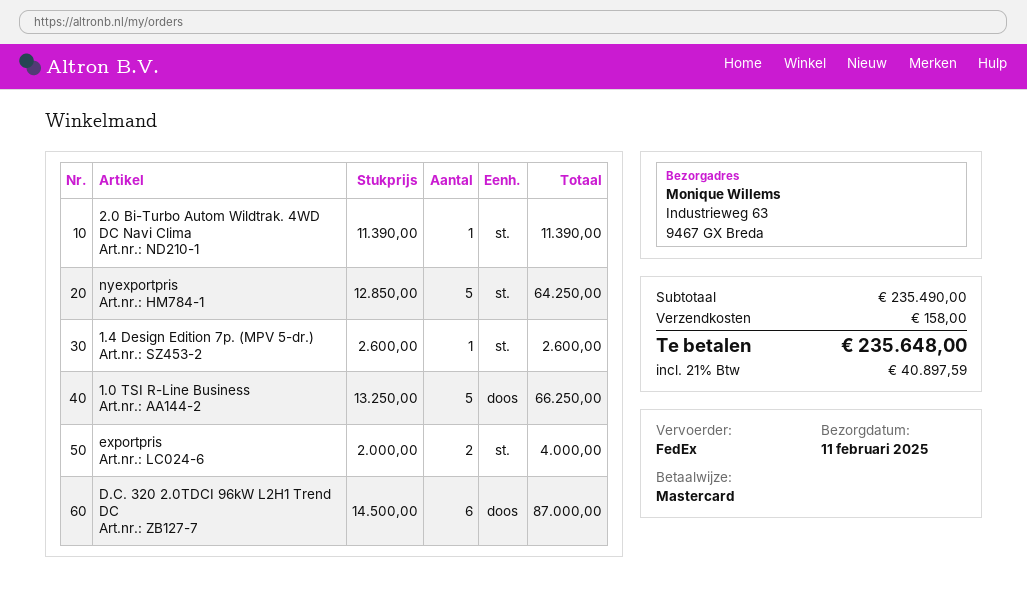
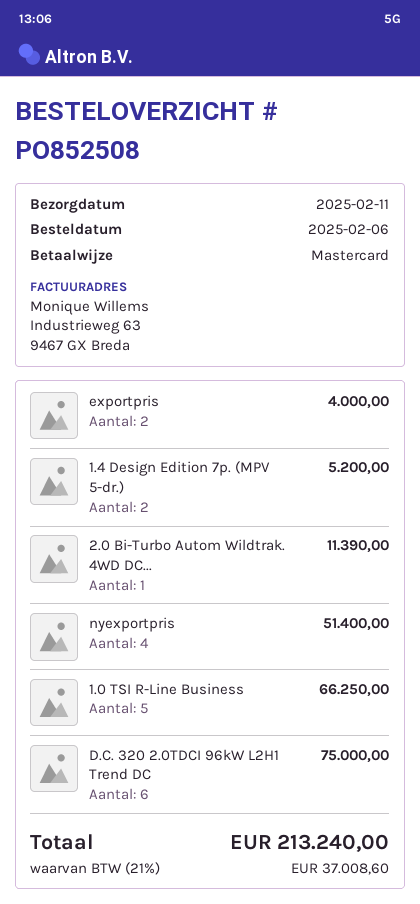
nyexportpris: 5 for 64250.00 -> 4 for 51400.00
1.4 Design Edition 7p. (MPV 5-dr.): 1 for 2600.00 -> 2 for 5200.00
D.C. 320 2.0TDCI 96kW L2H1 Trend DC: 6 for 87000.00 -> 6 for 75000.00
shipping: 158.00 -> none
tax: 21% = 40897.59 -> 21% = 37008.60
total: 235648.00 -> 213240.00

